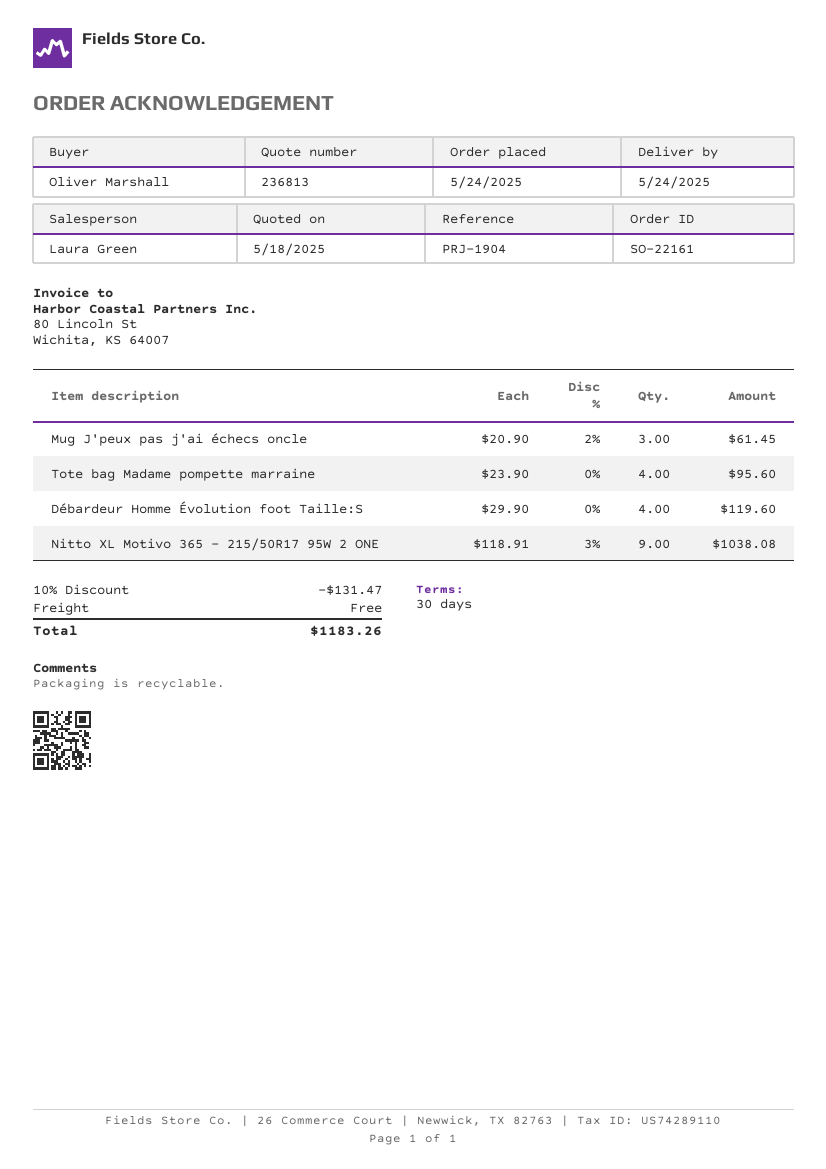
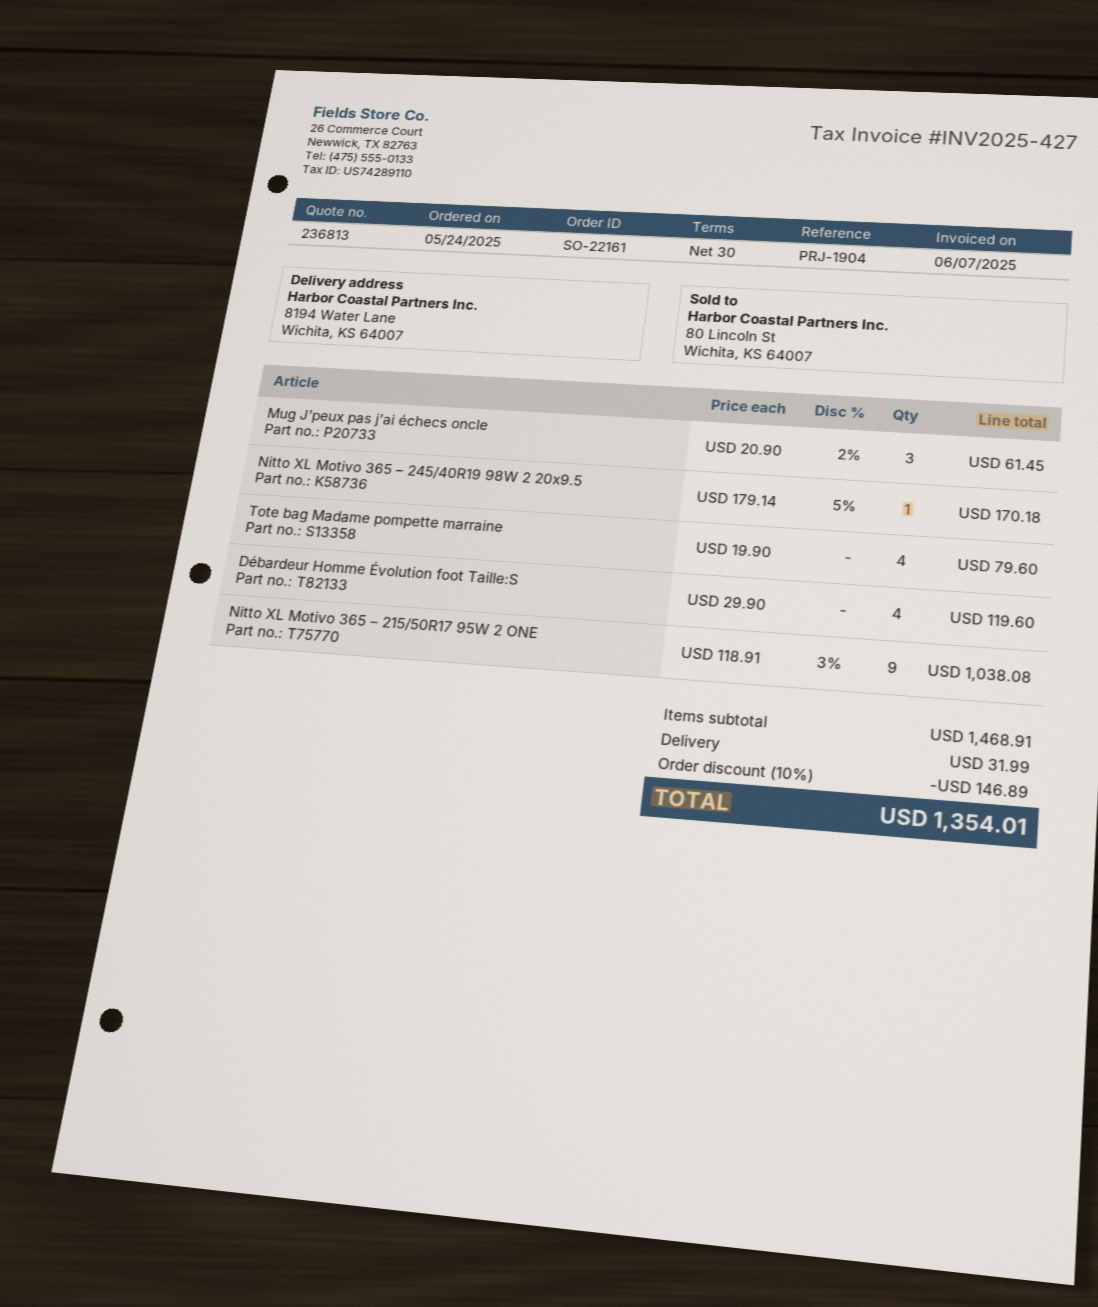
Tote bag Madame pompette marraine: 4 x 23.90 = 95.60 -> 4 x 19.90 = 79.60
Nitto XL Motivo 365 – 245/40R19 98W 2 20x9.5: none -> 1 x 179.14 - 5% = 170.18
discount: 10% = 131.47 -> 10% = 146.89
shipping: 0.00 -> 31.99
total: 1183.26 -> 1354.01

